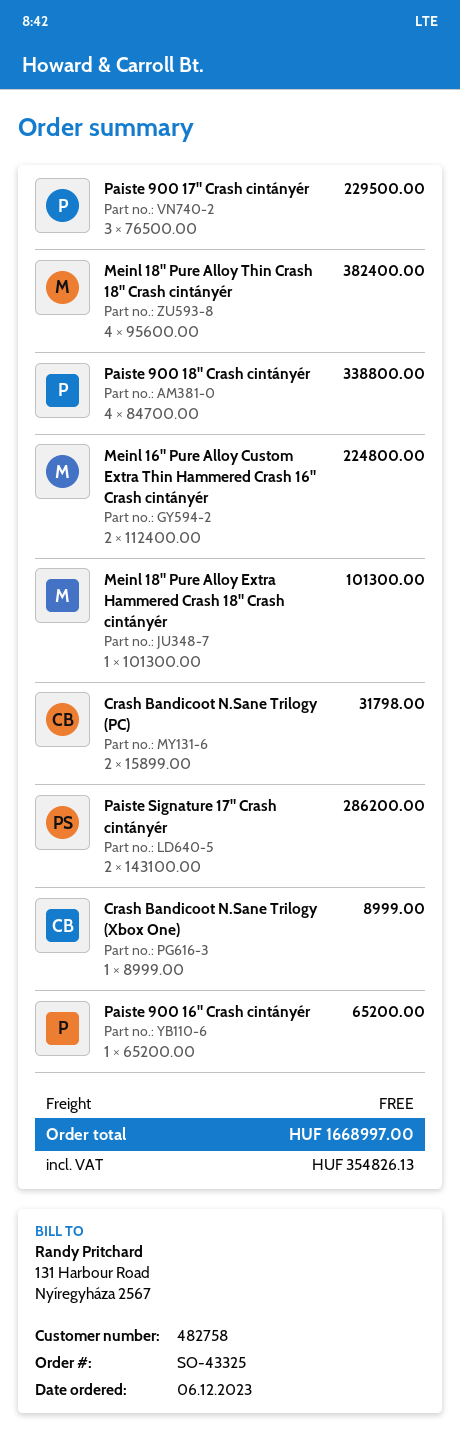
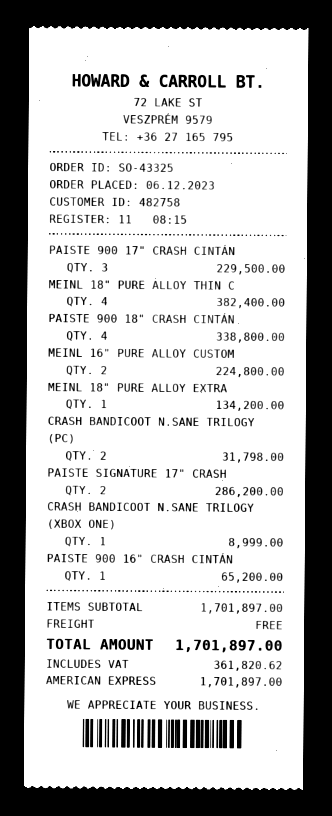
Meinl 18" Pure Alloy Extra Hammered Crash 18" Crash cintányér: 1 for 101300.00 -> 1 for 134200.00
tax: 354826.13 -> 361820.62
total: 1668997.00 -> 1701897.00

